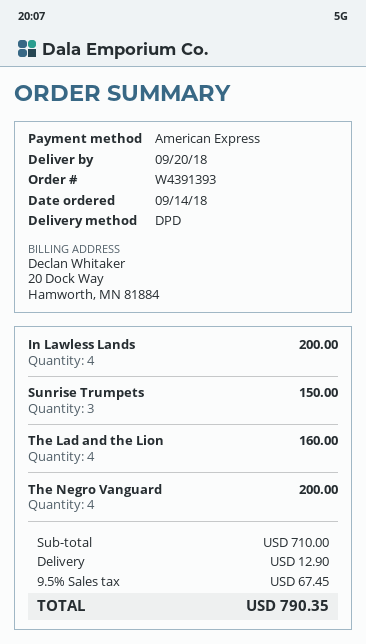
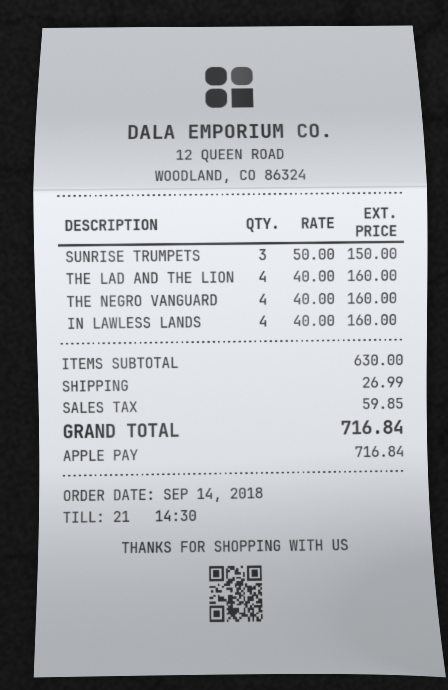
payment method: American Express -> Apple Pay
In Lawless Lands: 4 for 200.00 -> 4 for 160.00
The Negro Vanguard: 4 for 200.00 -> 4 for 160.00
subtotal: 710.00 -> 630.00
shipping: 12.90 -> 26.99
tax: 67.45 -> 59.85
total: 790.35 -> 716.84

